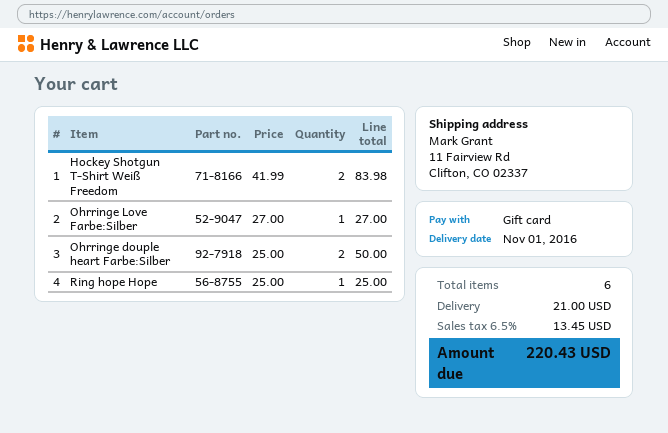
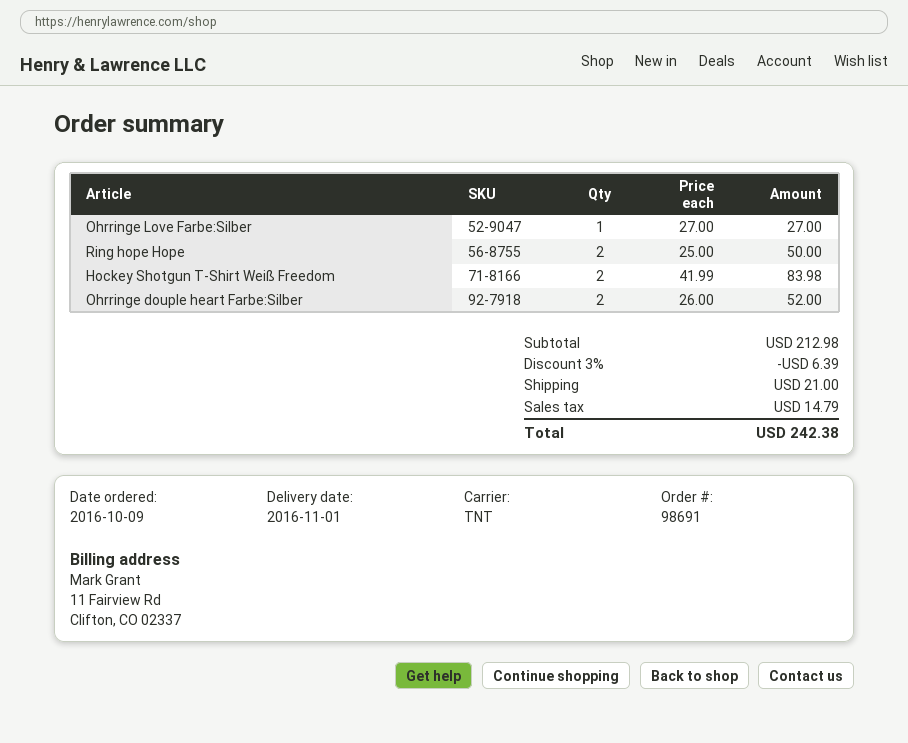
Ohrringe douple heart Farbe:Silber: 2 x 25.00 = 50.00 -> 2 x 26.00 = 52.00
Ring hope Hope: 1 x 25.00 = 25.00 -> 2 x 25.00 = 50.00
discount: none -> 3% = 6.39
tax: 13.45 -> 14.79
total: 220.43 -> 242.38

